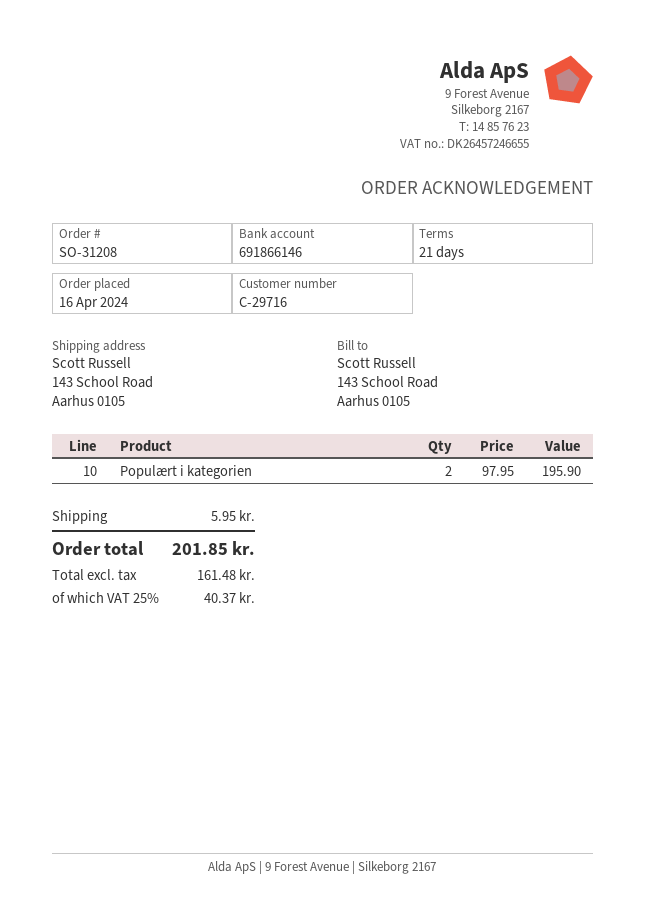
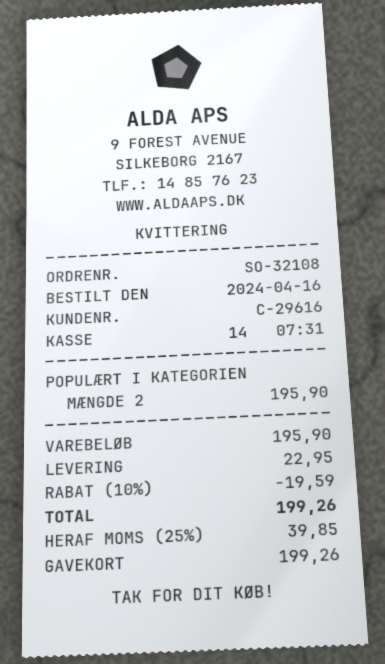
order number: SO-31208 -> SO-32108
customer number: C-29716 -> C-29616
discount: none -> 10% = 19.59
shipping: 5.95 -> 22.95
tax: 25% = 40.37 -> 25% = 39.85
total: 201.85 -> 199.26

